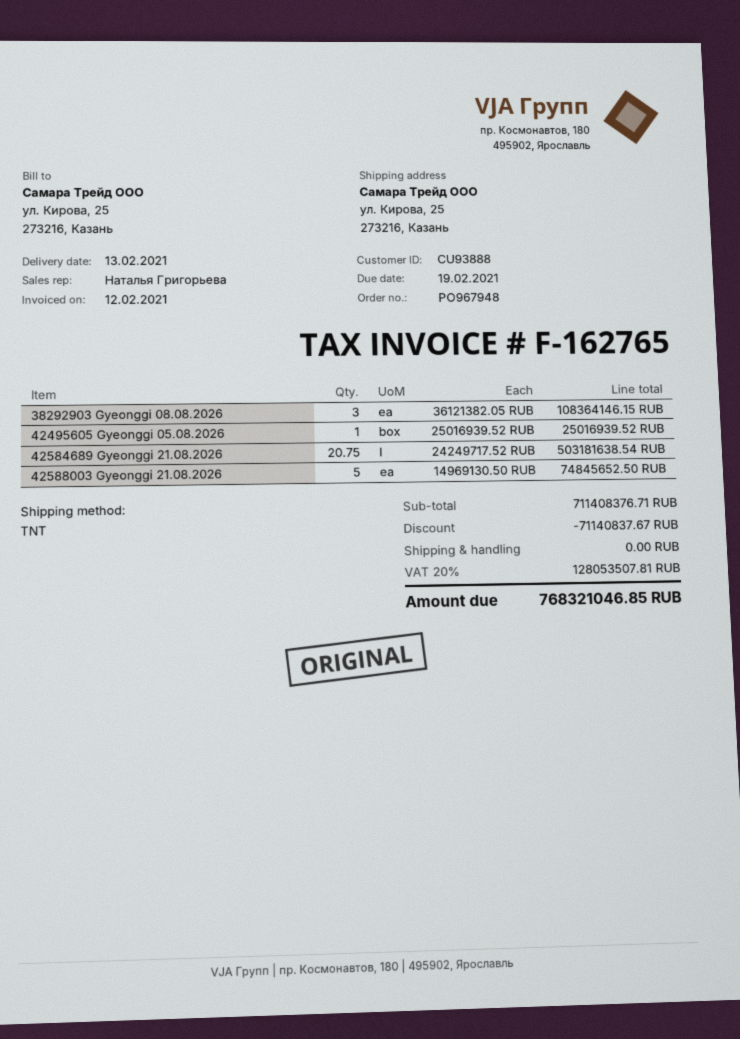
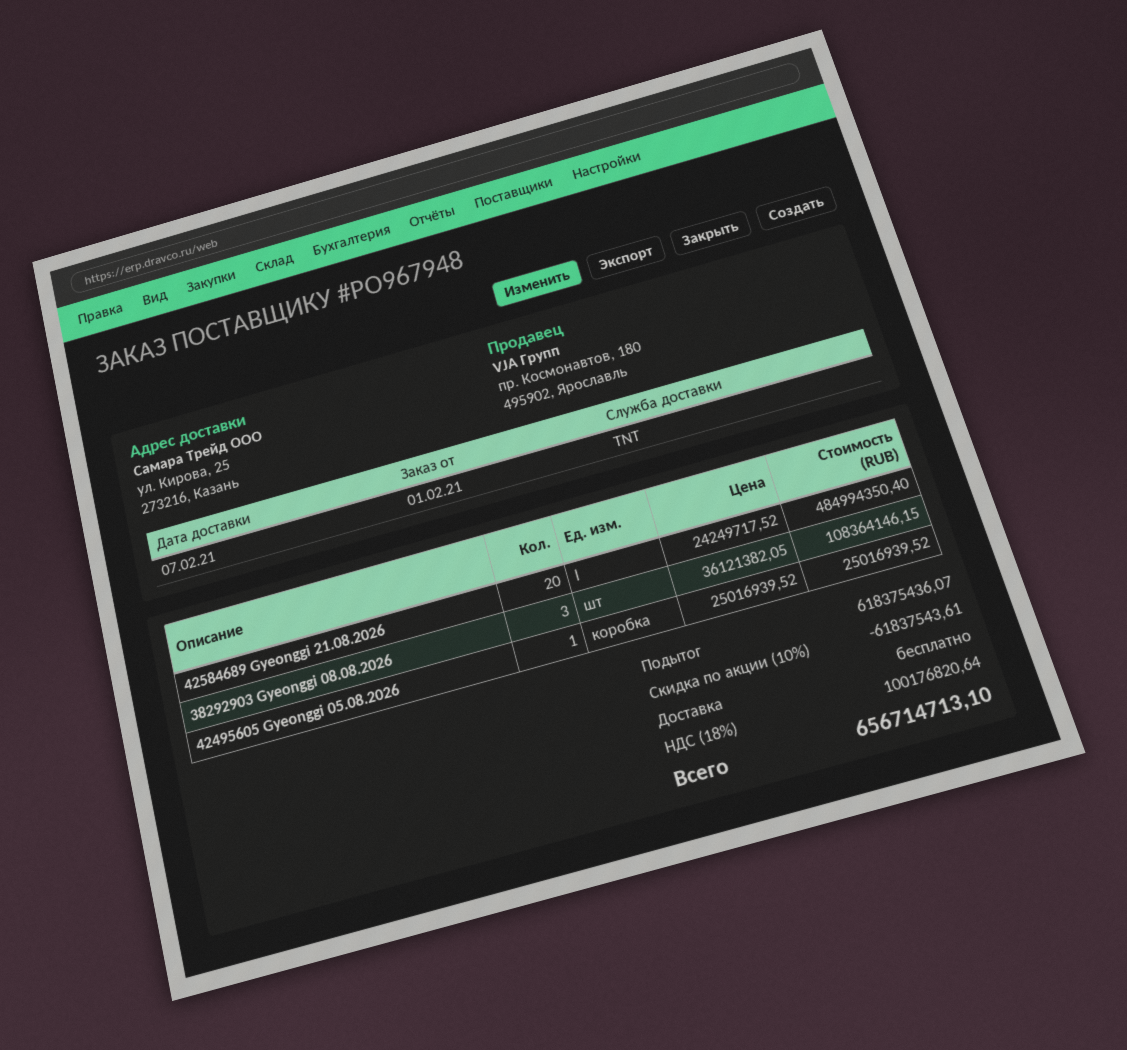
delivery date: 2021-02-13 -> 2021-02-07
42584689 Gyeonggi 21.08.2026: 20.75 x 24249717.52 = 503181638.54 -> 20 x 24249717.52 = 484994350.40
42588003 Gyeonggi 21.08.2026: 5 x 14969130.50 = 74845652.50 -> none
subtotal: 711408376.71 -> 618375436.07
discount: 71140837.67 -> 61837543.61
tax: 20% = 128053507.81 -> 18% = 100176820.64
total: 768321046.85 -> 656714713.10

